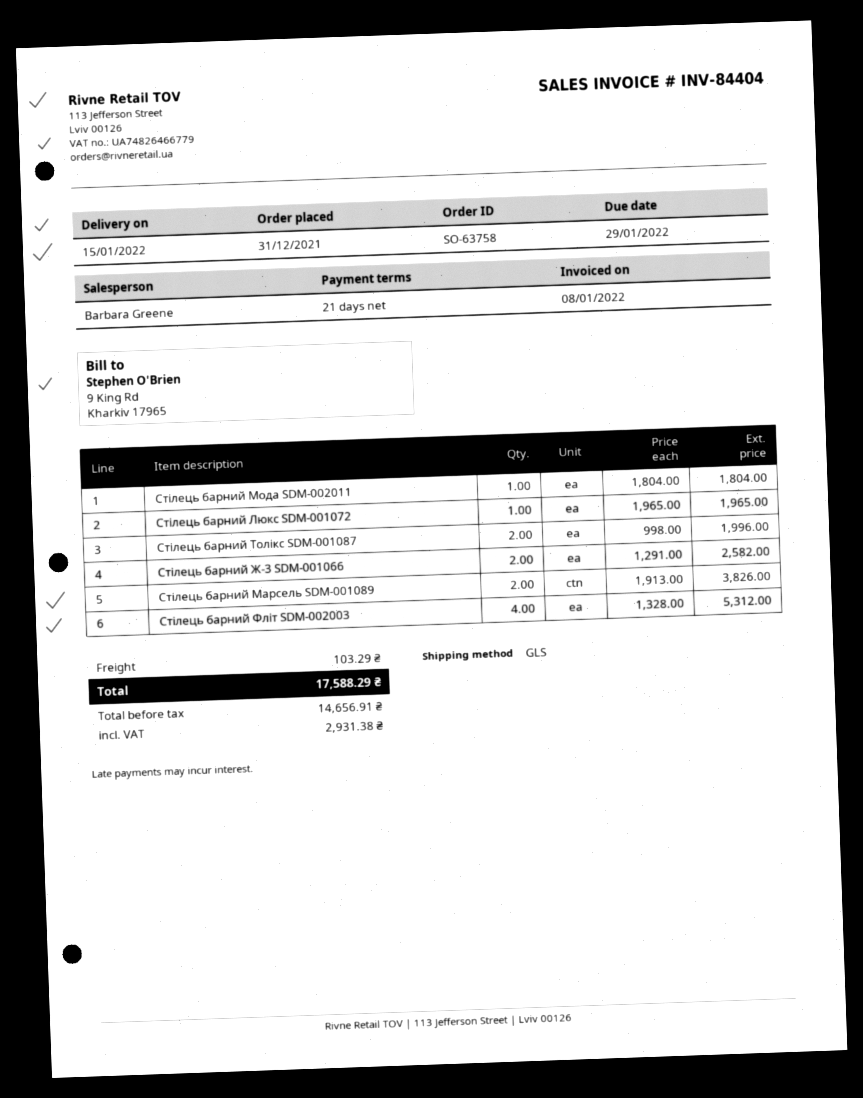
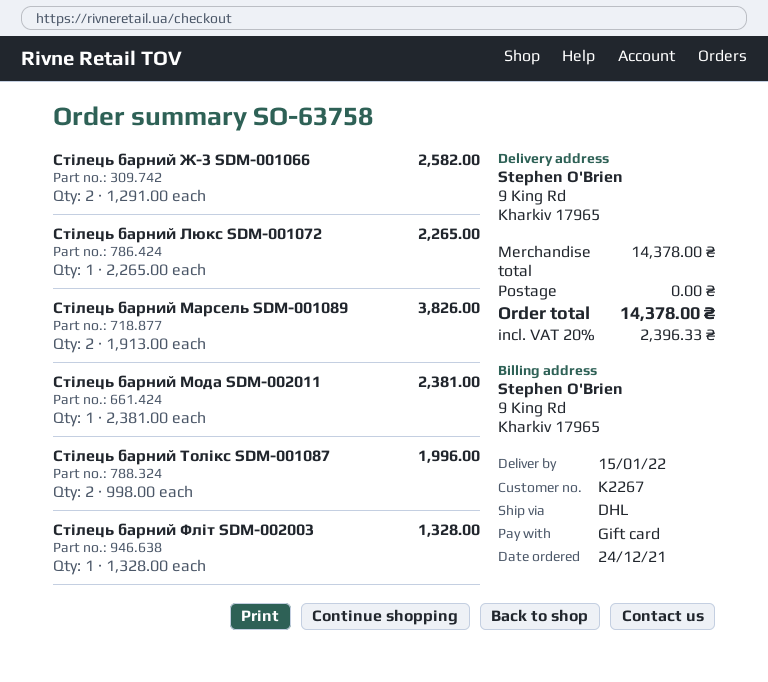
order date: 2021-12-31 -> 2021-12-24
shipping method: GLS -> DHL
Стілець барний Мода SDM-002011: 1 x 1804.00 = 1804.00 -> 1 x 2381.00 = 2381.00
Стілець барний Люкс SDM-001072: 1 x 1965.00 = 1965.00 -> 1 x 2265.00 = 2265.00
Стілець барний Фліт SDM-002003: 4 x 1328.00 = 5312.00 -> 1 x 1328.00 = 1328.00
shipping: 103.29 -> 0.00
tax: 2931.38 -> 2396.33
total: 17588.29 -> 14378.00

